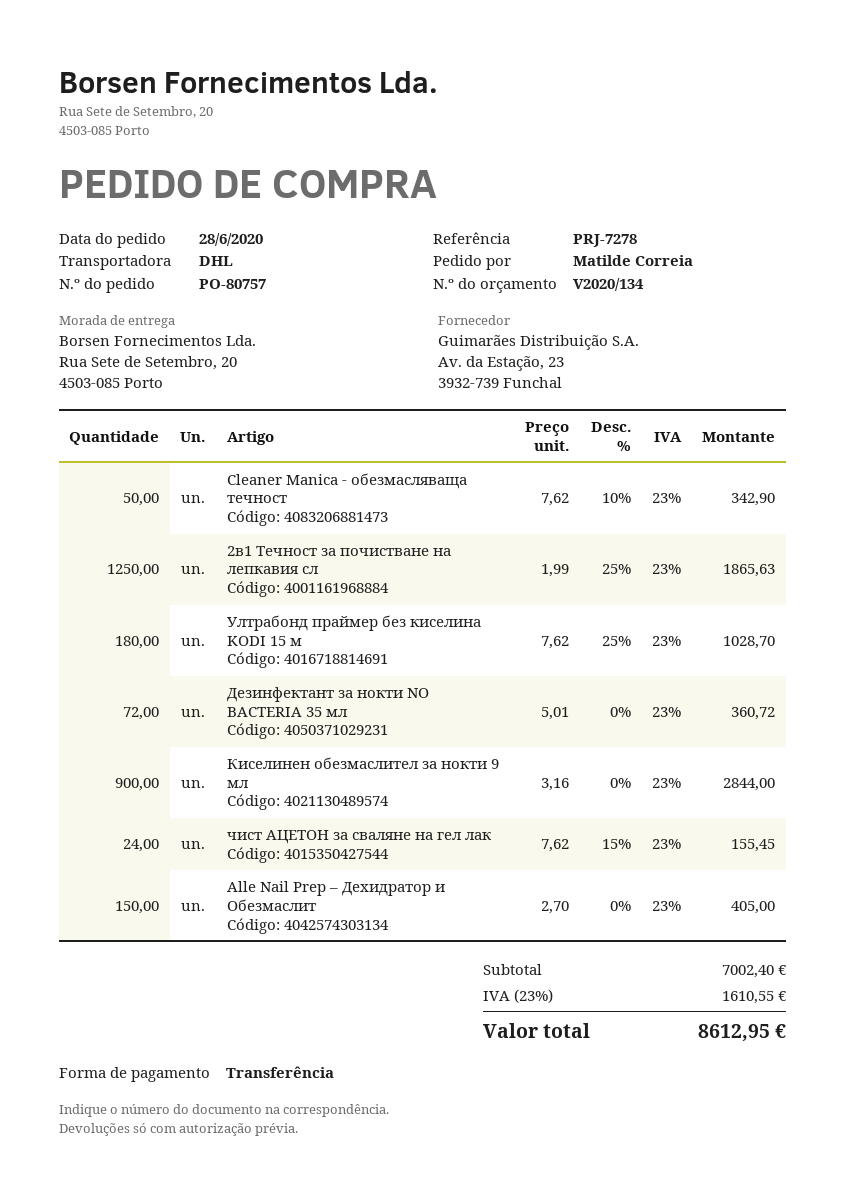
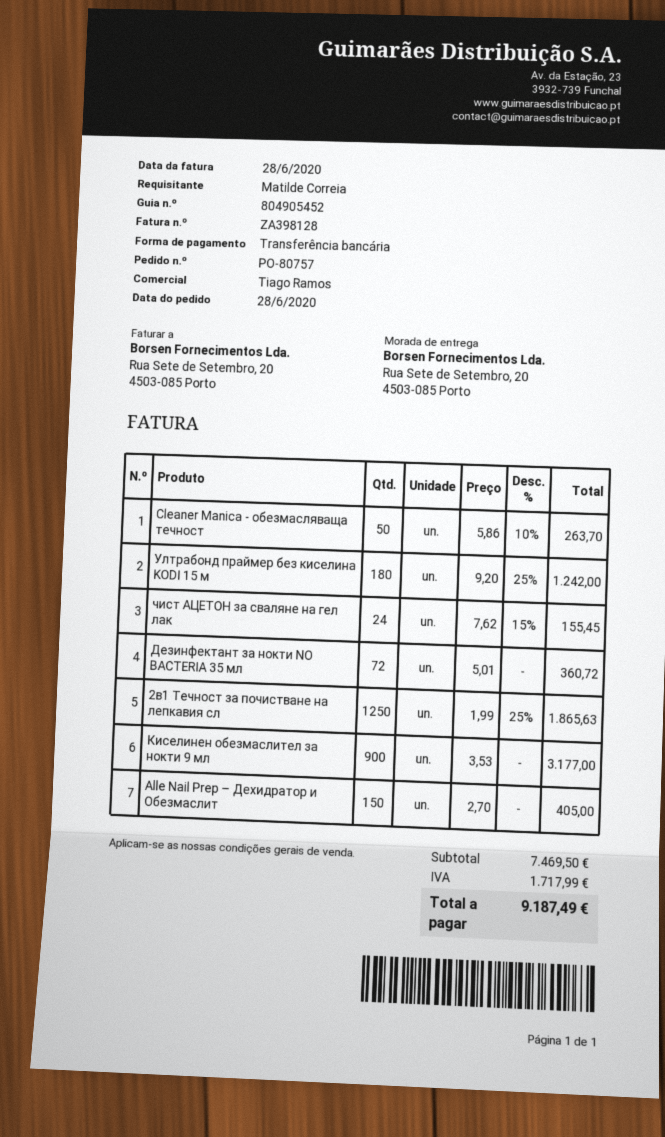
Cleaner Manica - обезмасляваща течност: 50 x 7.62 - 10% = 342.90 -> 50 x 5.86 - 10% = 263.70
Ултрабонд праймер без киселина KODI 15 м: 180 x 7.62 - 25% = 1028.70 -> 180 x 9.20 - 25% = 1242.00
Киселинен обезмаслител за нокти 9 мл: 900 x 3.16 = 2844.00 -> 900 x 3.53 = 3177.00
subtotal: 7002.40 -> 7469.50
tax: 1610.55 -> 1717.99
total: 8612.95 -> 9187.49

